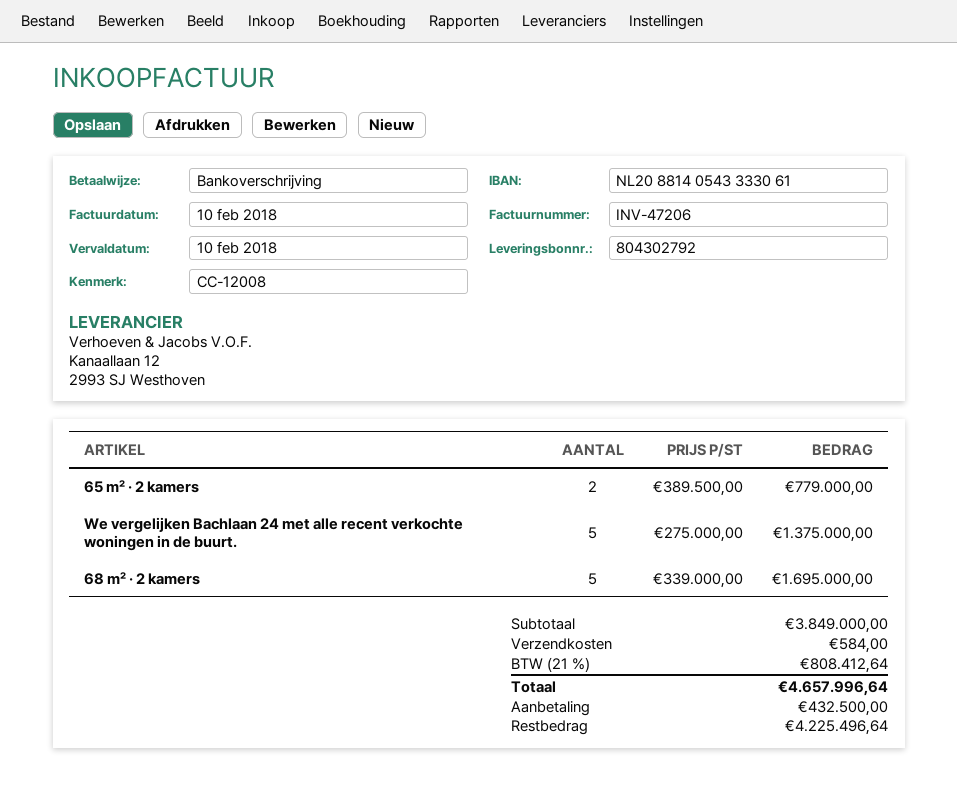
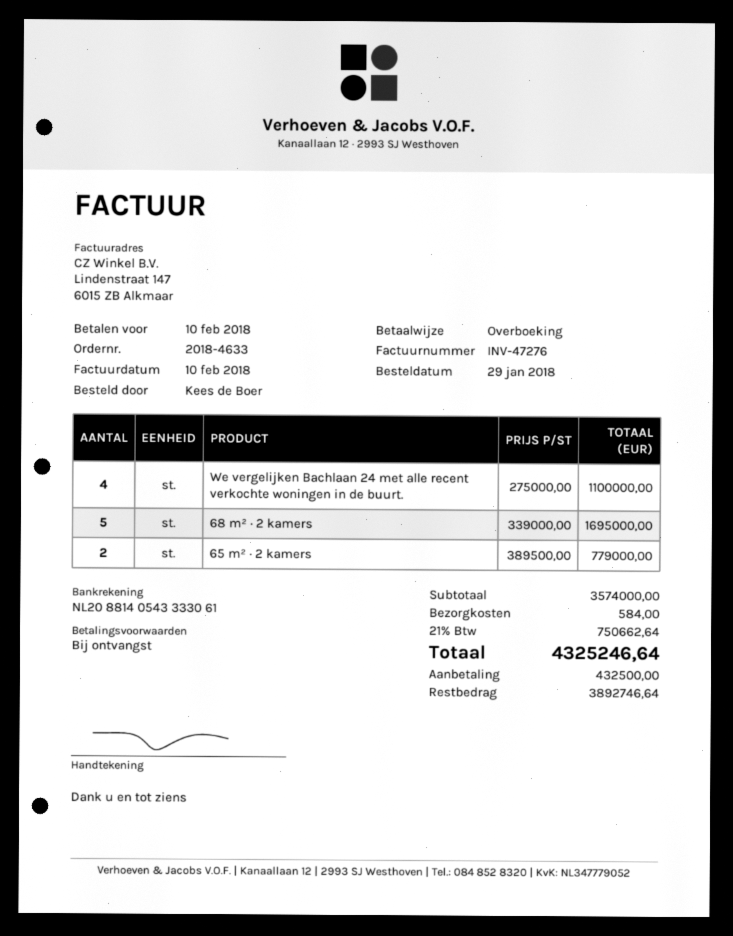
invoice number: INV-47206 -> INV-47276
We vergelijken Bachlaan 24 met alle recent verkochte woningen in de buurt.: 5 x 275000.00 = 1375000.00 -> 4 x 275000.00 = 1100000.00
subtotal: 3849000.00 -> 3574000.00
tax: 21% = 808412.64 -> 21% = 750662.64
total: 4657996.64 -> 4325246.64
balance: 4225496.64 -> 3892746.64

